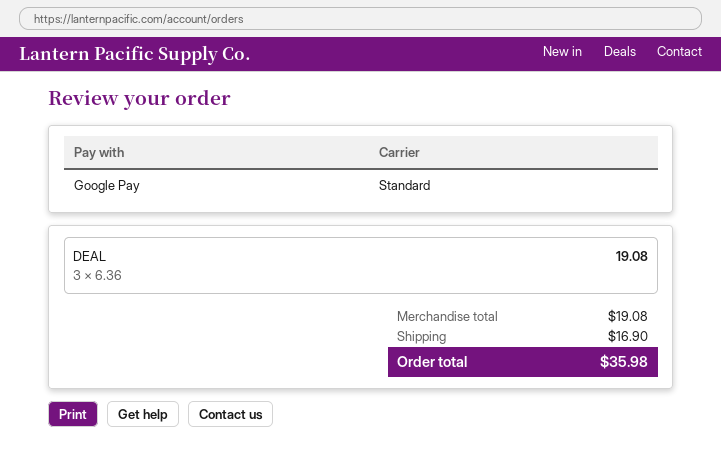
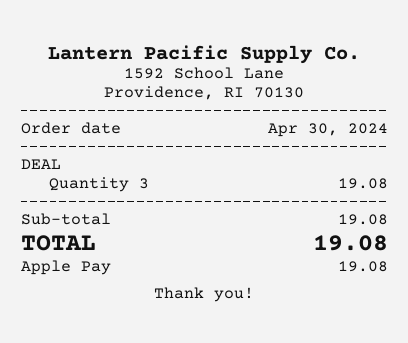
payment method: Google Pay -> Apple Pay
shipping: 16.90 -> none
total: 35.98 -> 19.08

